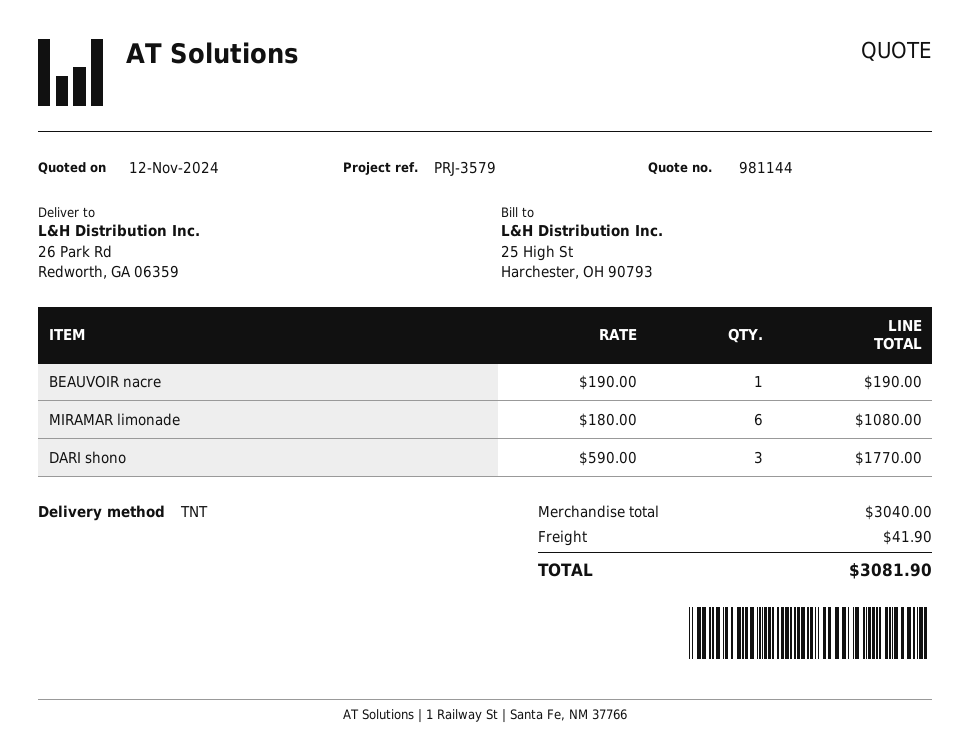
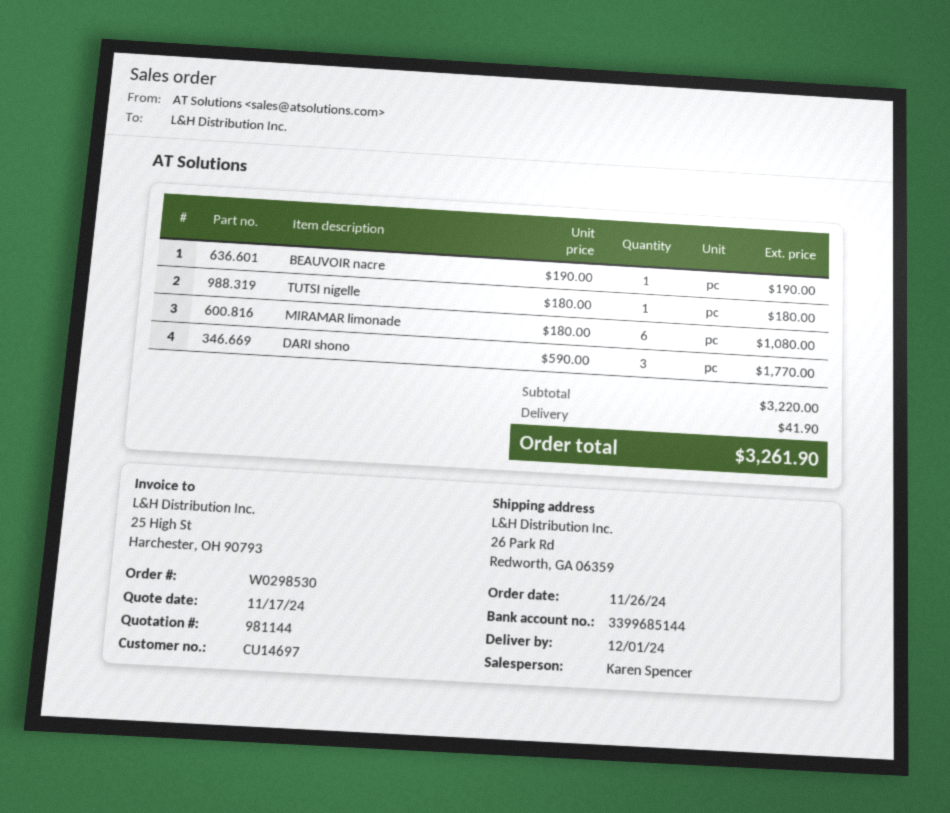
quote date: 2024-11-12 -> 2024-11-17
TUTSI nigelle: none -> 1 x 180.00 = 180.00
subtotal: 3040.00 -> 3220.00
total: 3081.90 -> 3261.90

